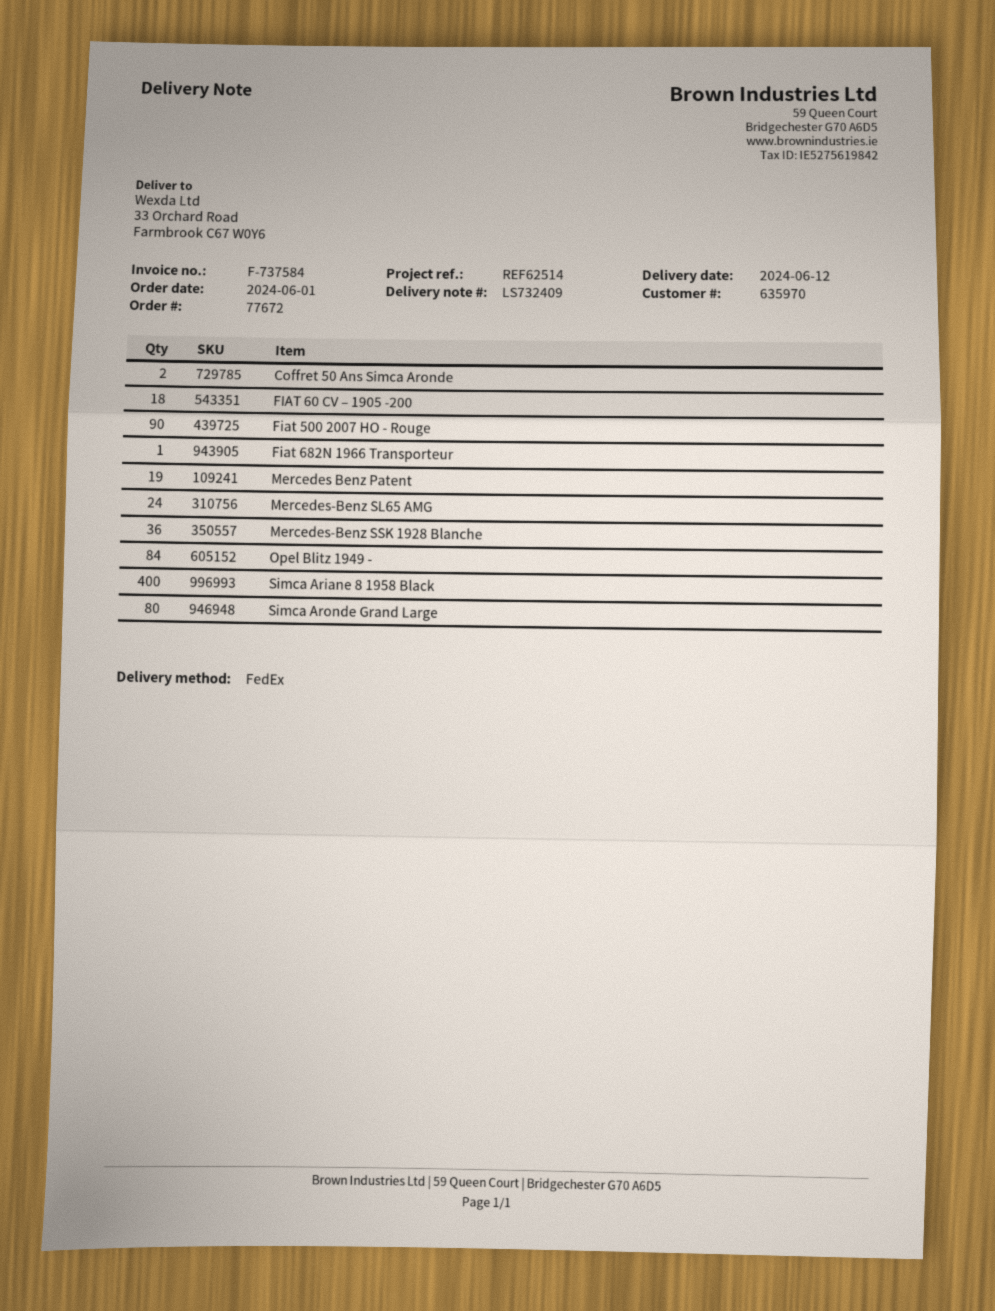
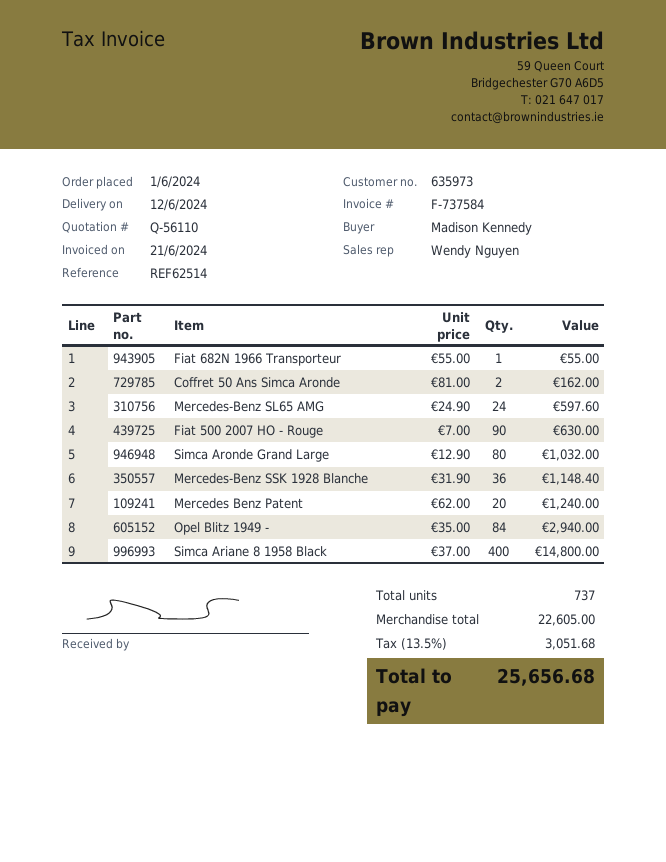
customer number: 635970 -> 635973
FIAT 60 CV – 1905 -200: 18 -> none
Mercedes Benz Patent: 19 -> 20

